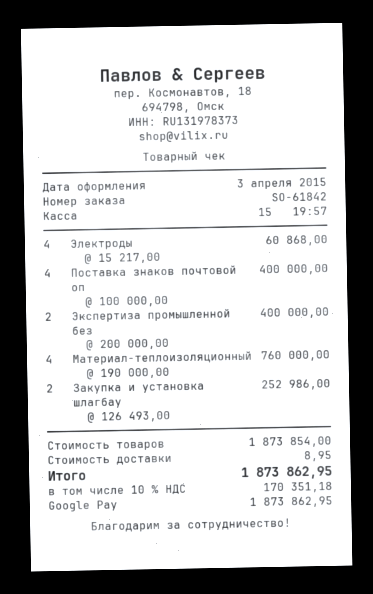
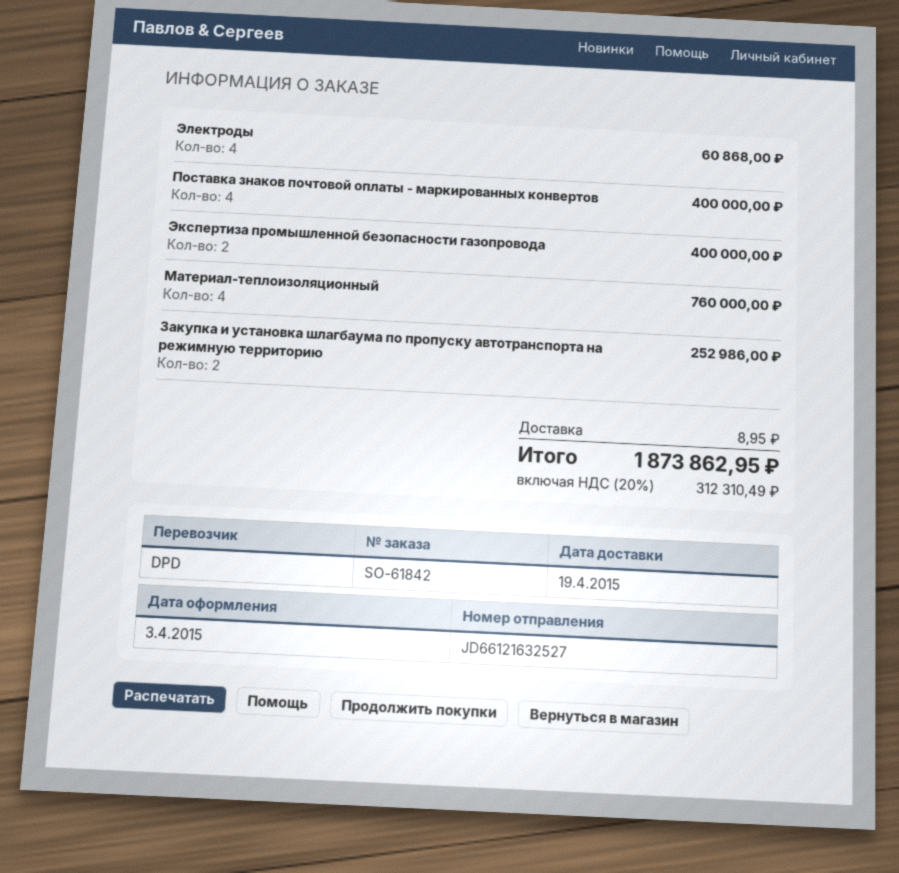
tax: 10% = 170351.18 -> 20% = 312310.49

